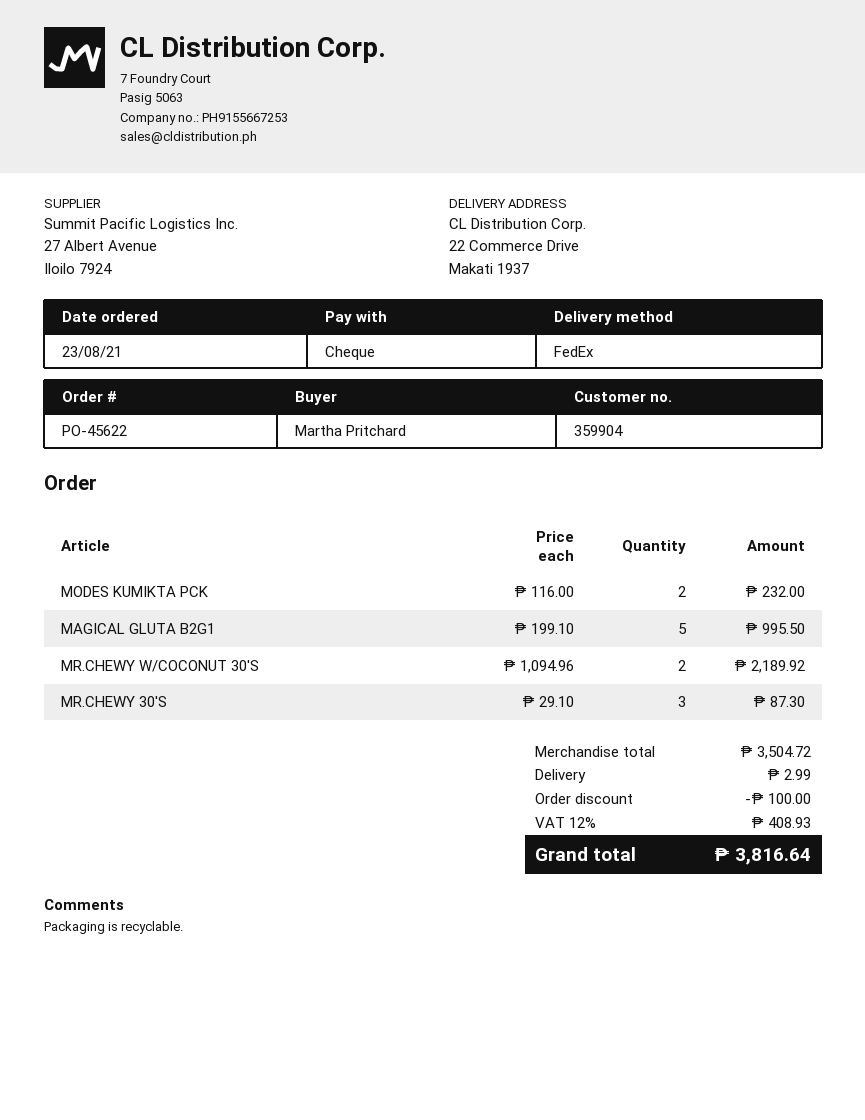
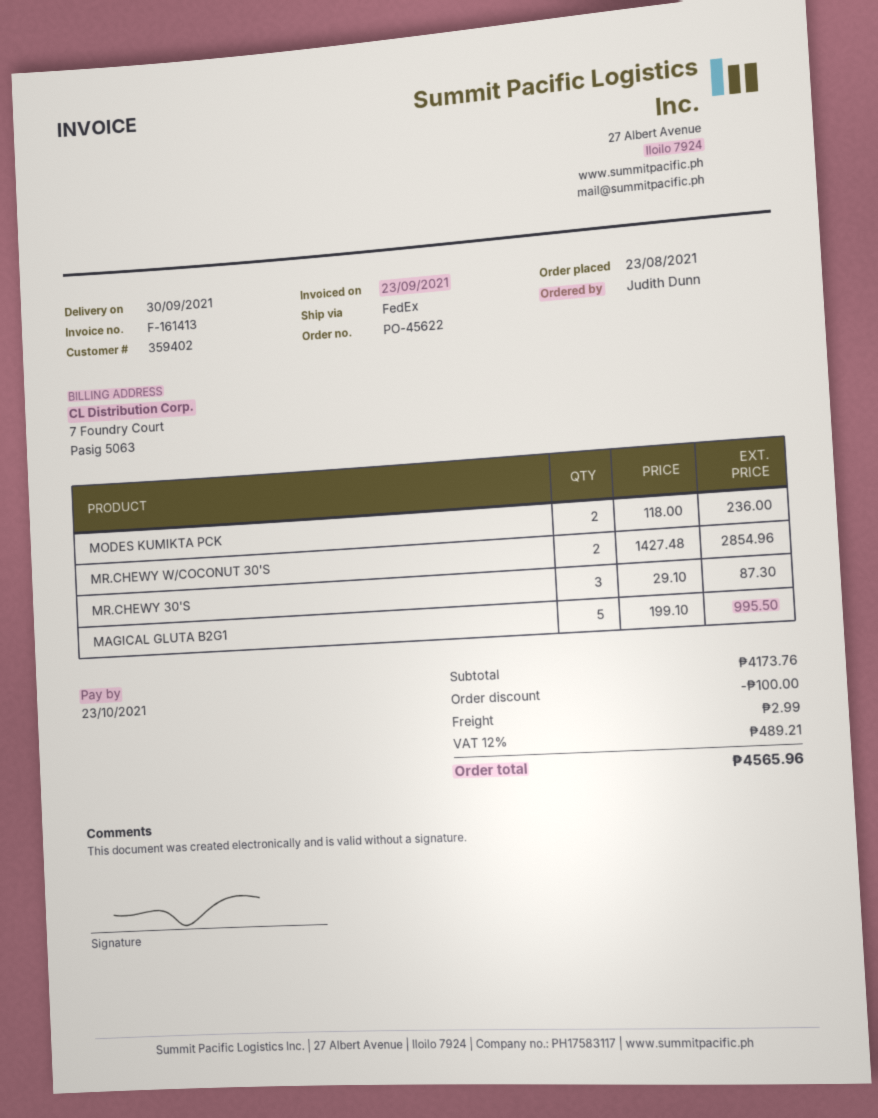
customer number: 359904 -> 359402
ordered by: Martha Pritchard -> Judith Dunn
MODES KUMIKTA PCK: 2 x 116.00 = 232.00 -> 2 x 118.00 = 236.00
MR.CHEWY W/COCONUT 30'S: 2 x 1094.96 = 2189.92 -> 2 x 1427.48 = 2854.96
subtotal: 3504.72 -> 4173.76
tax: 12% = 408.93 -> 12% = 489.21
total: 3816.64 -> 4565.96

